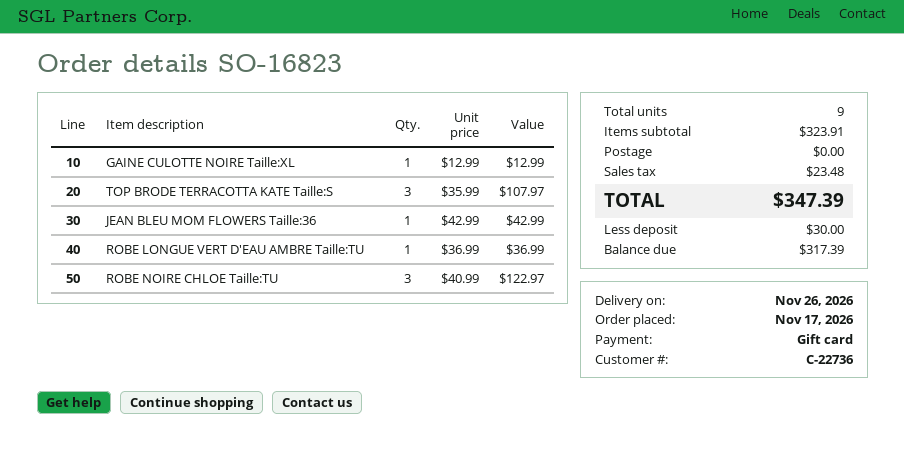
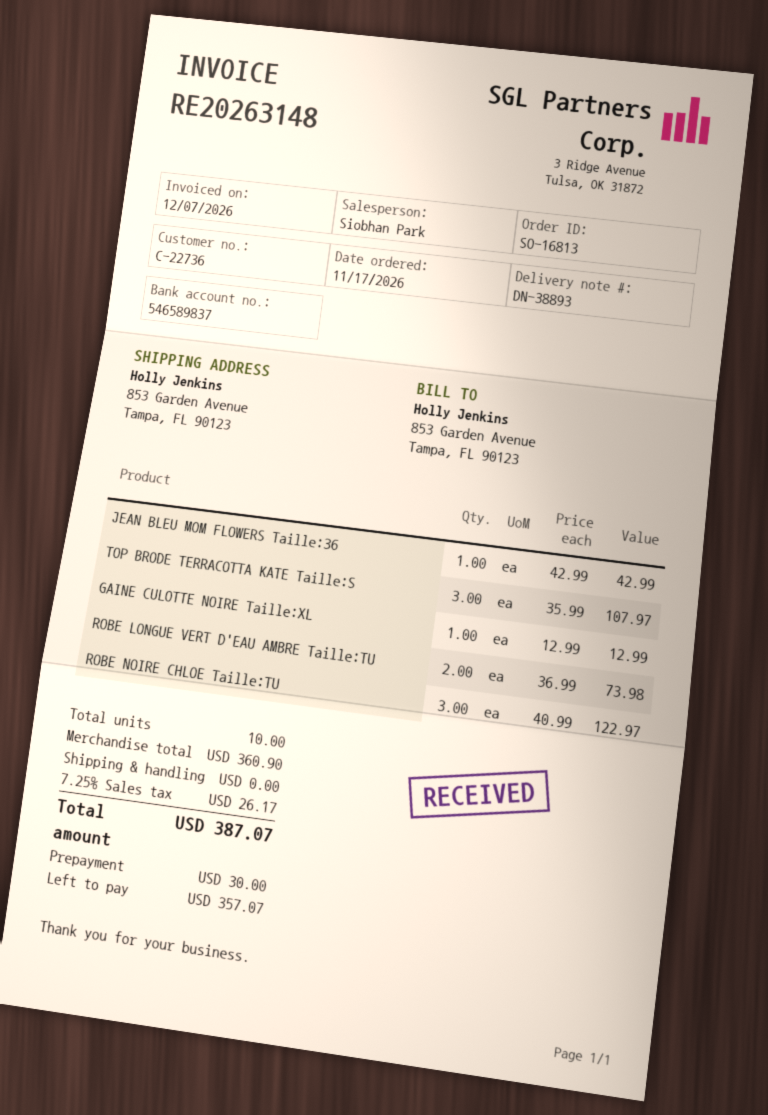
order number: SO-16823 -> SO-16813
ROBE LONGUE VERT D'EAU AMBRE Taille:TU: 1 x 36.99 = 36.99 -> 2 x 36.99 = 73.98
total quantity: 9 -> 10
subtotal: 323.91 -> 360.90
tax: 23.48 -> 26.17
total: 347.39 -> 387.07
balance: 317.39 -> 357.07

